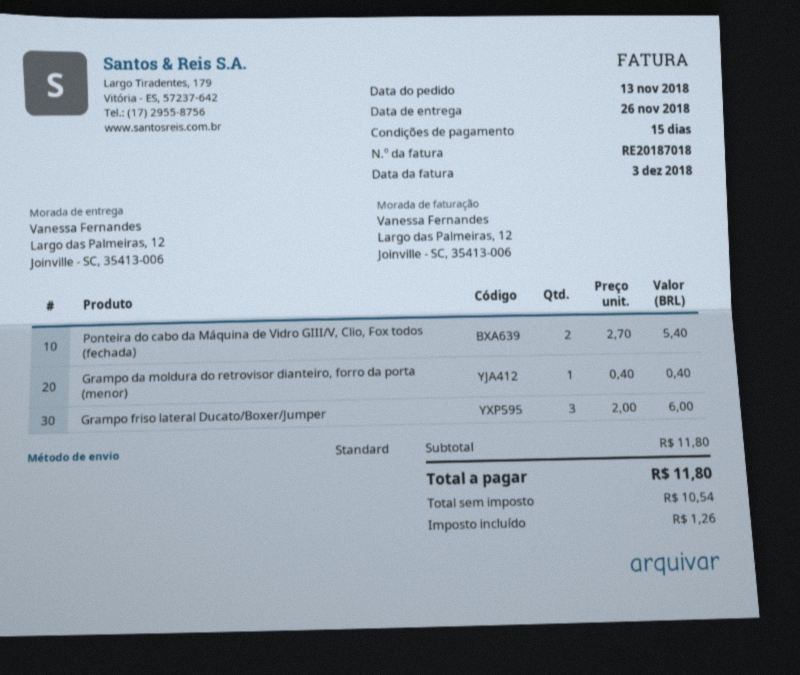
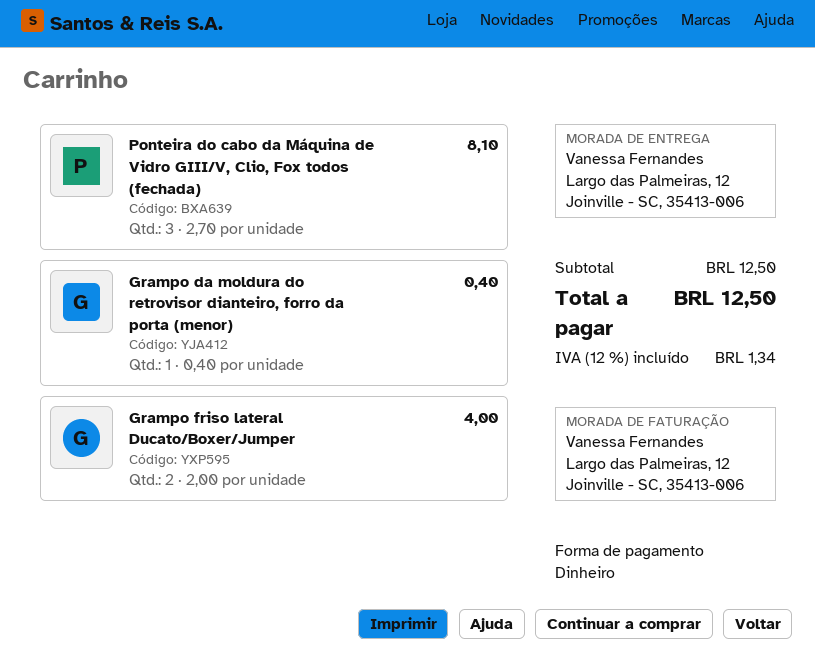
Ponteira do cabo da Máquina de Vidro GIII/V, Clio, Fox todos (fechada): 2 x 2.70 = 5.40 -> 3 x 2.70 = 8.10
Grampo friso lateral Ducato/Boxer/Jumper: 3 x 2.00 = 6.00 -> 2 x 2.00 = 4.00
subtotal: 11.80 -> 12.50
tax: 1.26 -> 1.34
total: 11.80 -> 12.50

